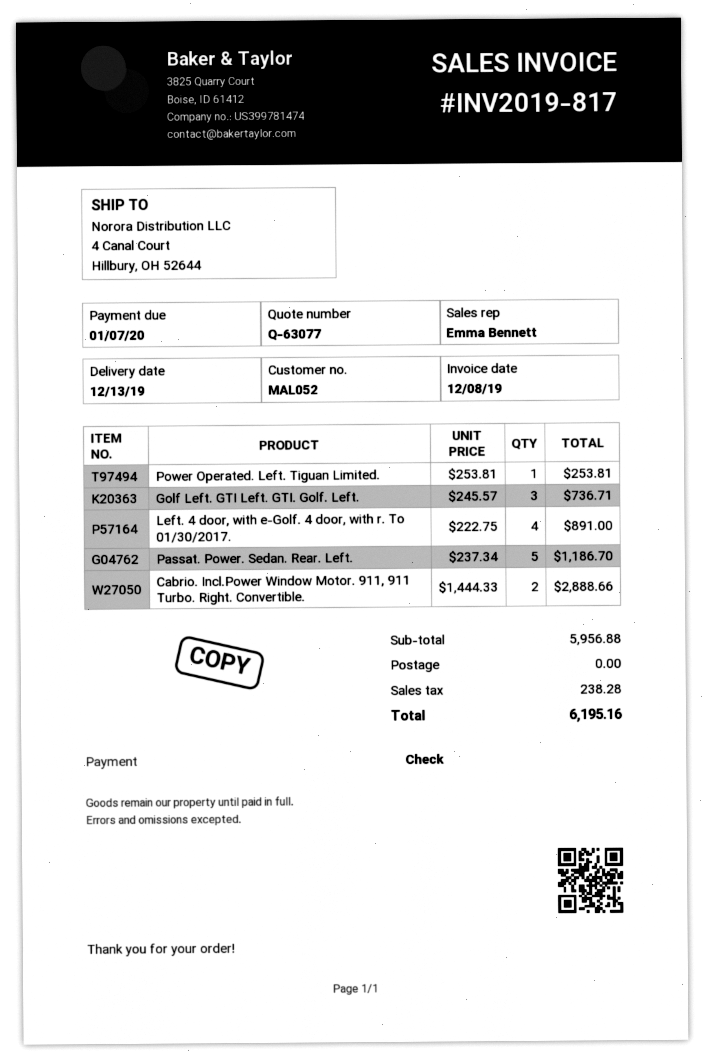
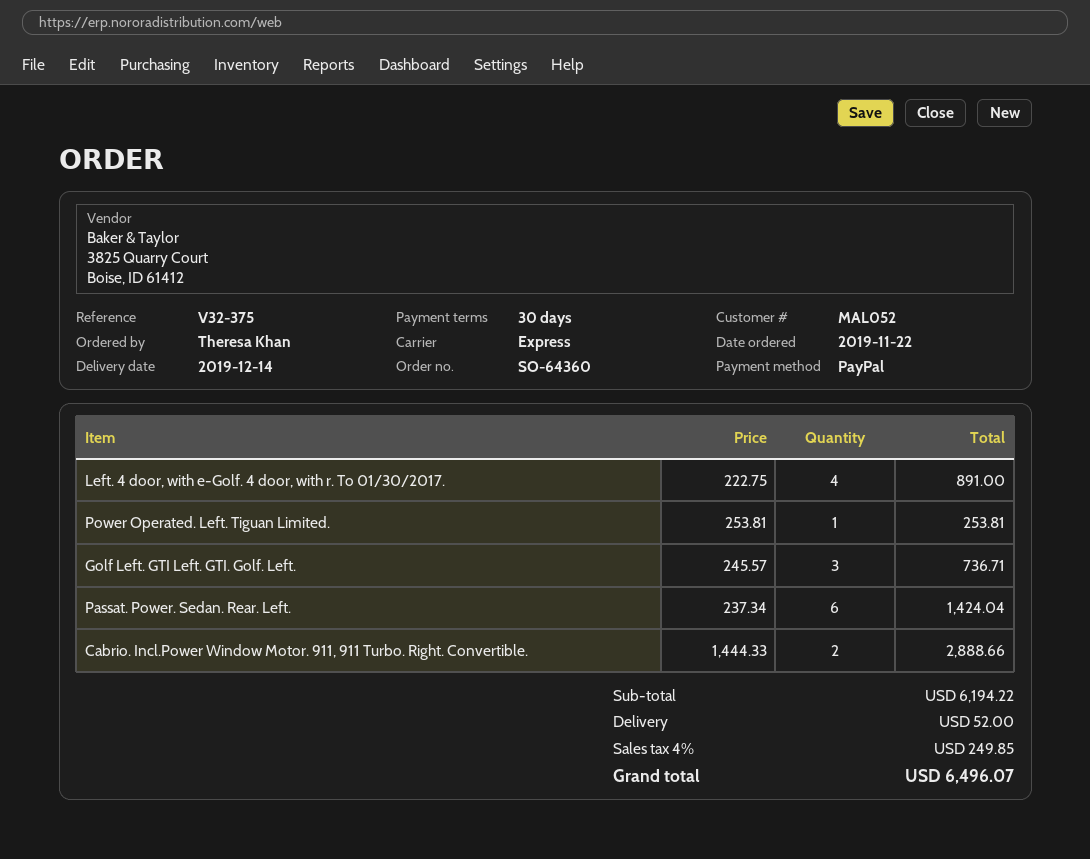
delivery date: 2019-12-13 -> 2019-12-14
payment method: cheque -> PayPal
Passat. Power. Sedan. Rear. Left.: 5 x 237.34 = 1186.70 -> 6 x 237.34 = 1424.04
subtotal: 5956.88 -> 6194.22
shipping: 0.00 -> 52.00
tax: 238.28 -> 249.85
total: 6195.16 -> 6496.07

